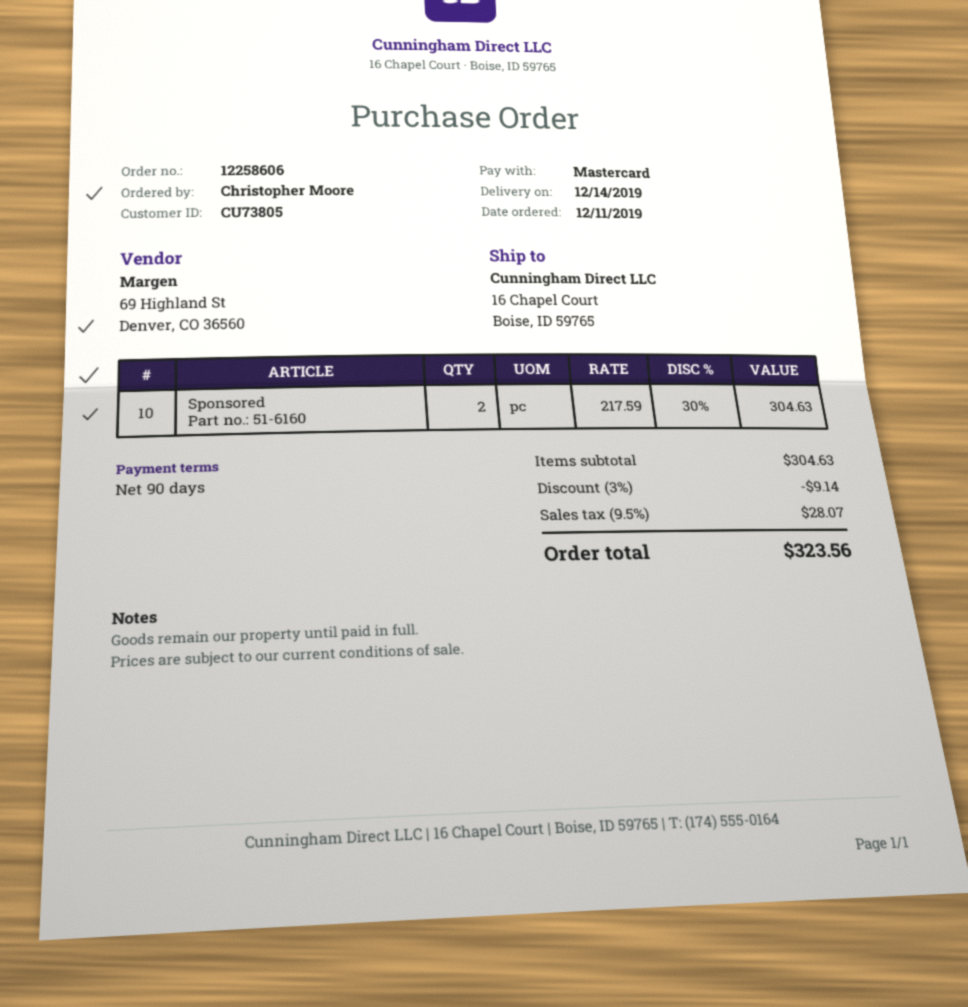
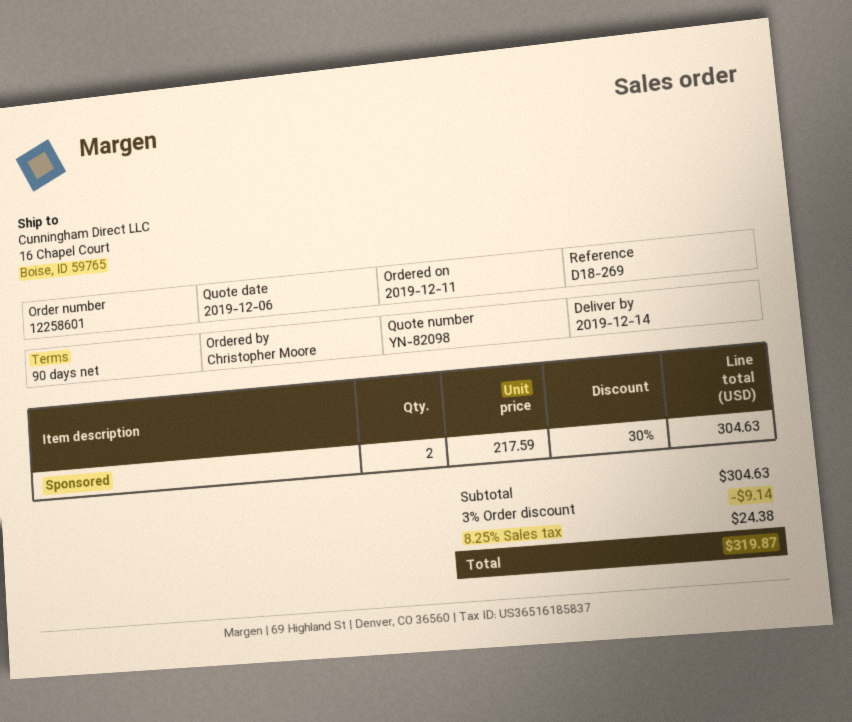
order number: 12258606 -> 12258601
tax: 9.5% = 28.07 -> 8.25% = 24.38
total: 323.56 -> 319.87

